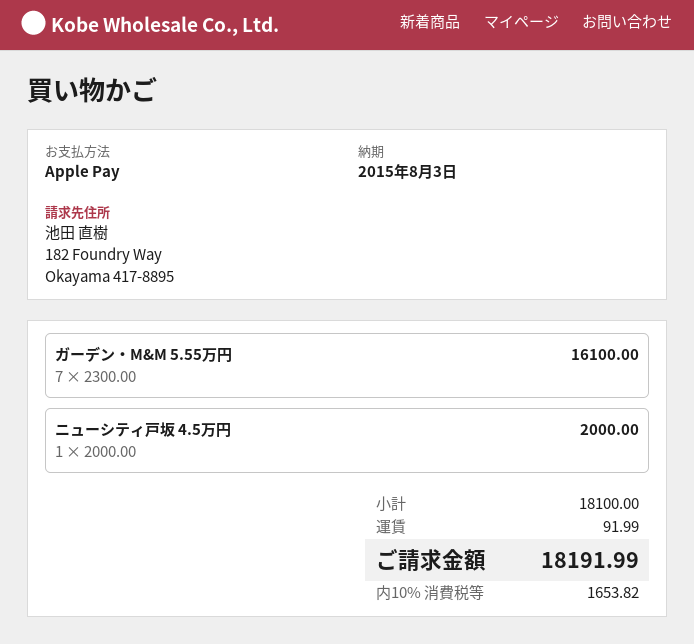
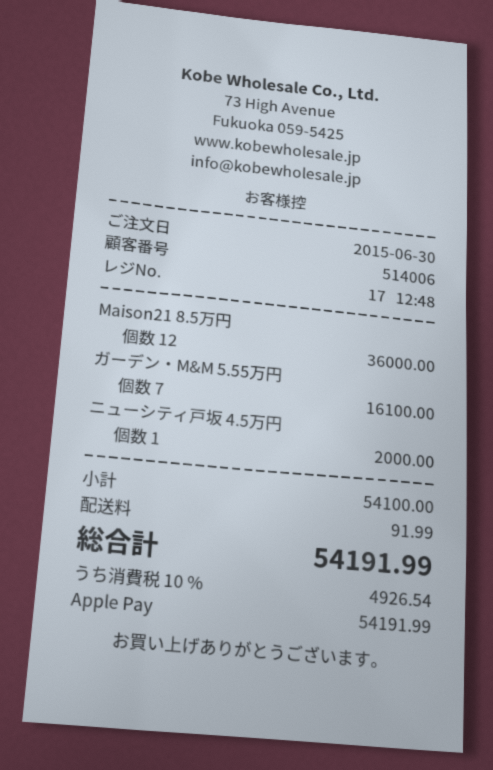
Maison21 8.5万円: none -> 12 for 36000.00
subtotal: 18100.00 -> 54100.00
tax: 10% = 1653.82 -> 10% = 4926.54
total: 18191.99 -> 54191.99

